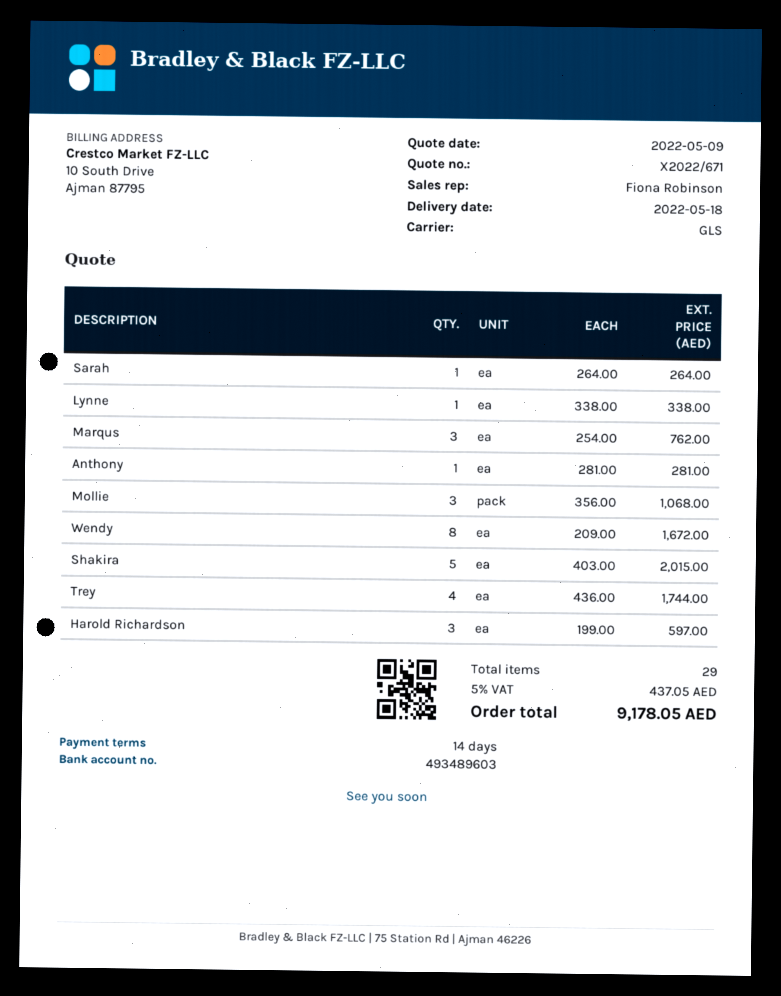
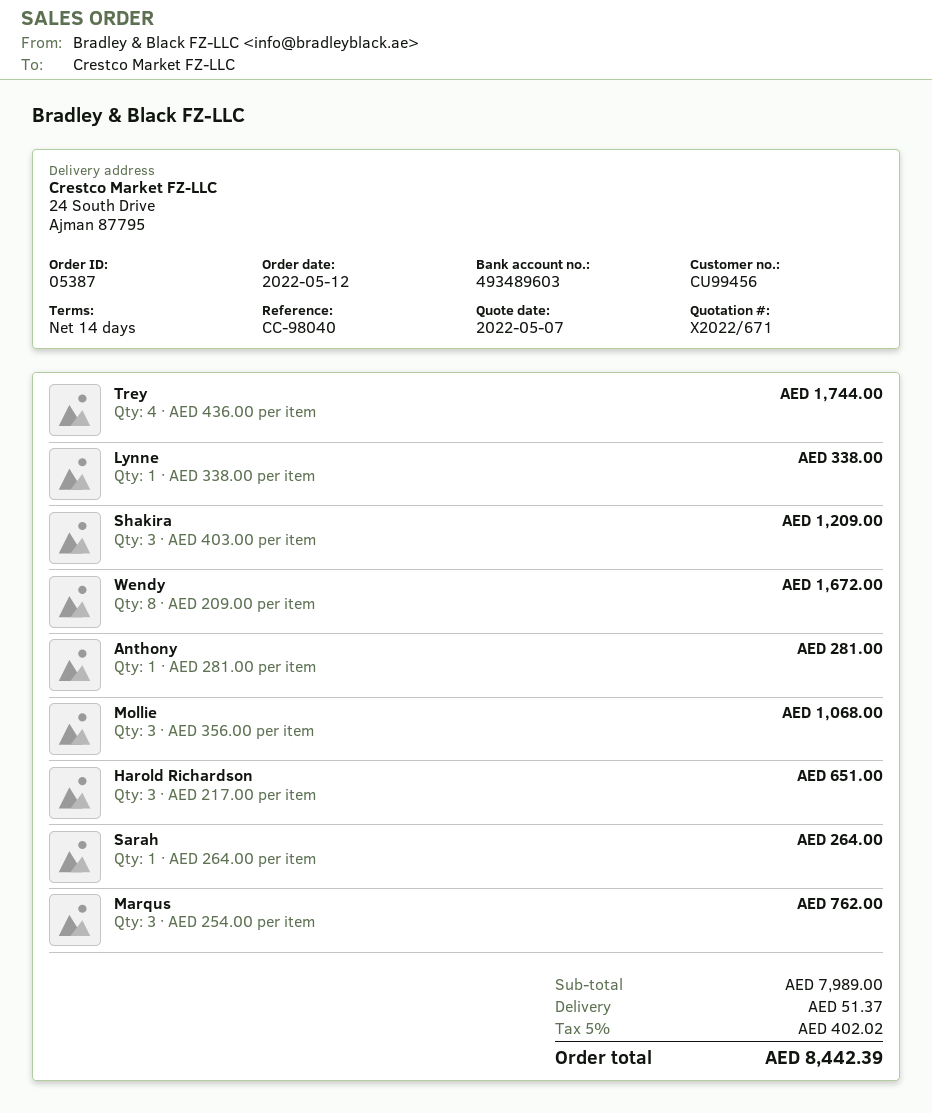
quote date: 2022-05-09 -> 2022-05-07
Shakira: 5 x 403.00 = 2015.00 -> 3 x 403.00 = 1209.00
Harold Richardson: 3 x 199.00 = 597.00 -> 3 x 217.00 = 651.00
shipping: none -> 51.37
tax: 5% = 437.05 -> 5% = 402.02
total: 9178.05 -> 8442.39

